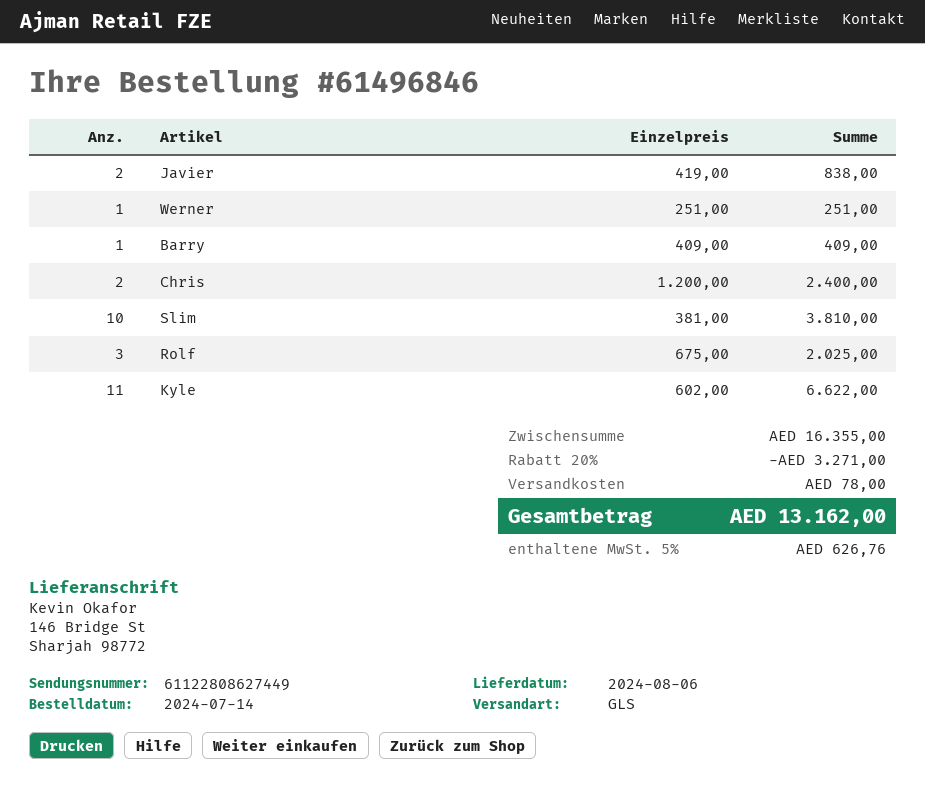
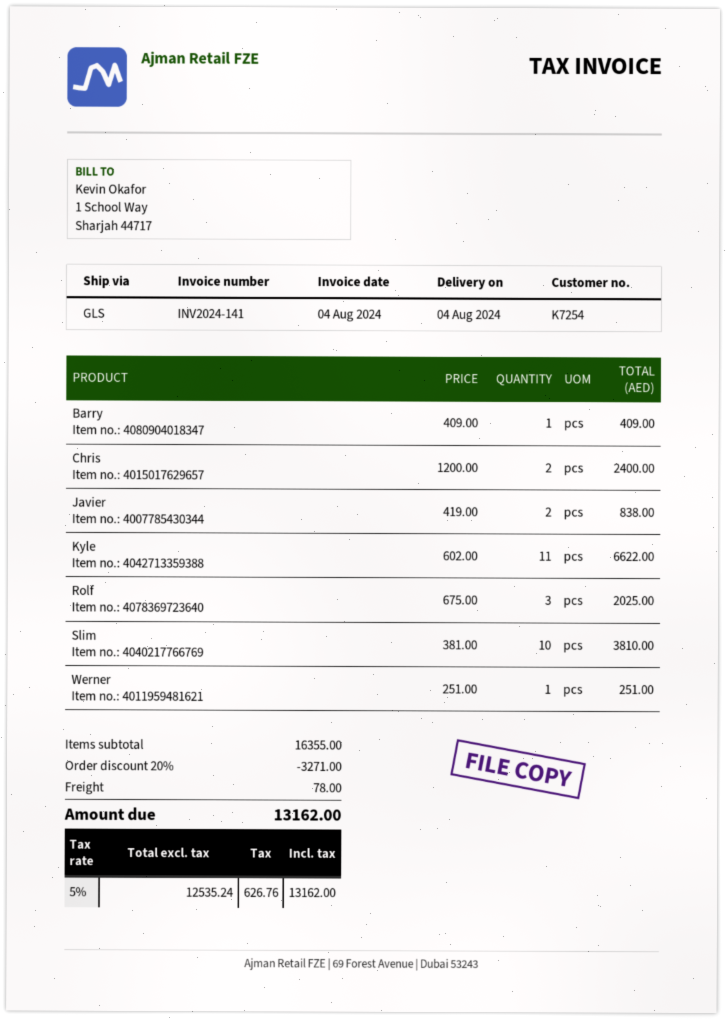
delivery date: 2024-08-06 -> 2024-08-04

